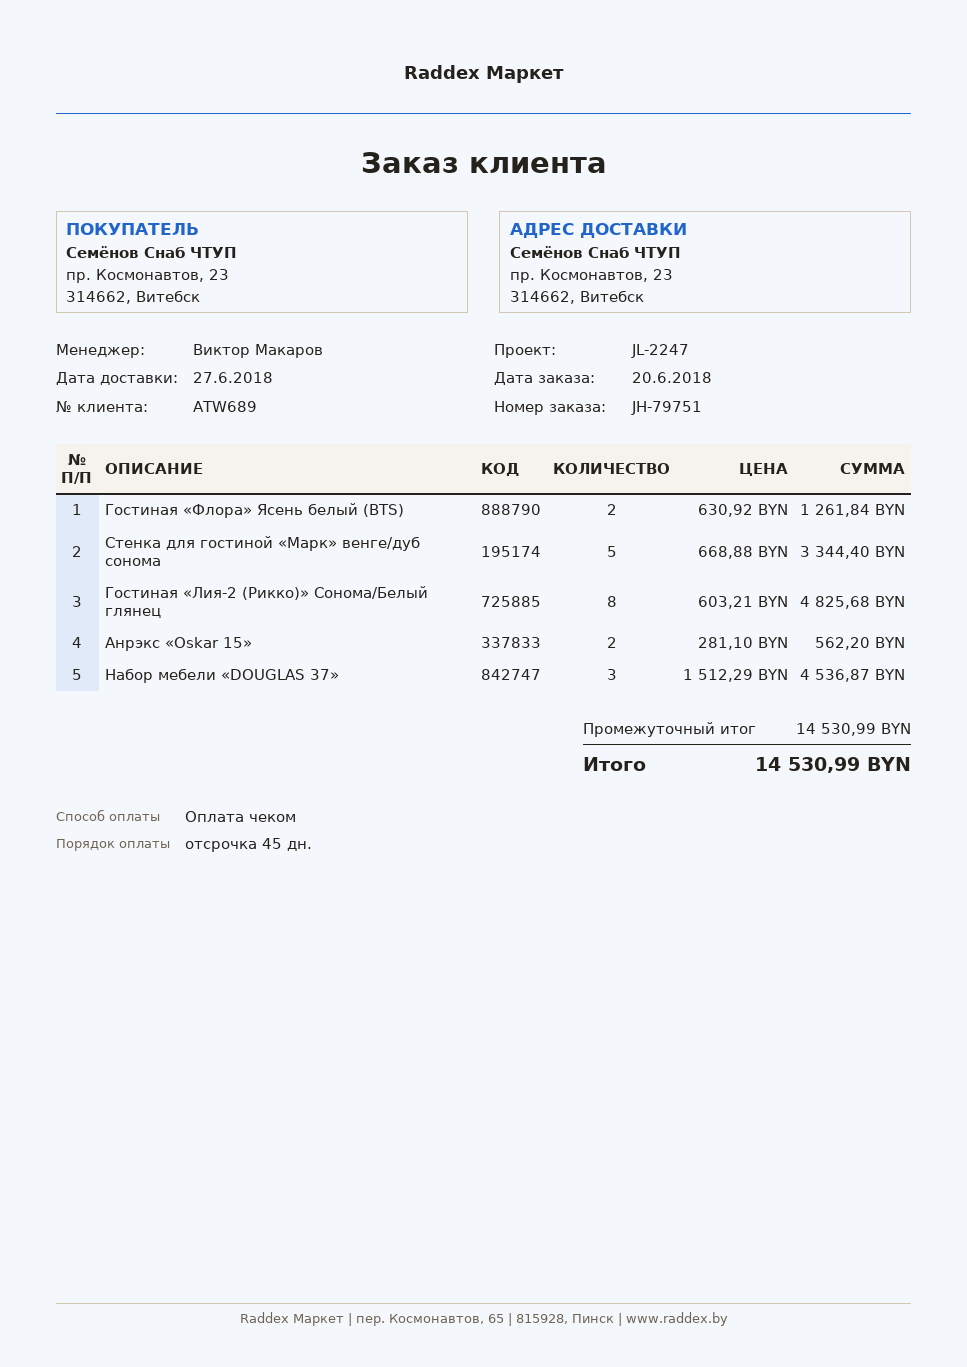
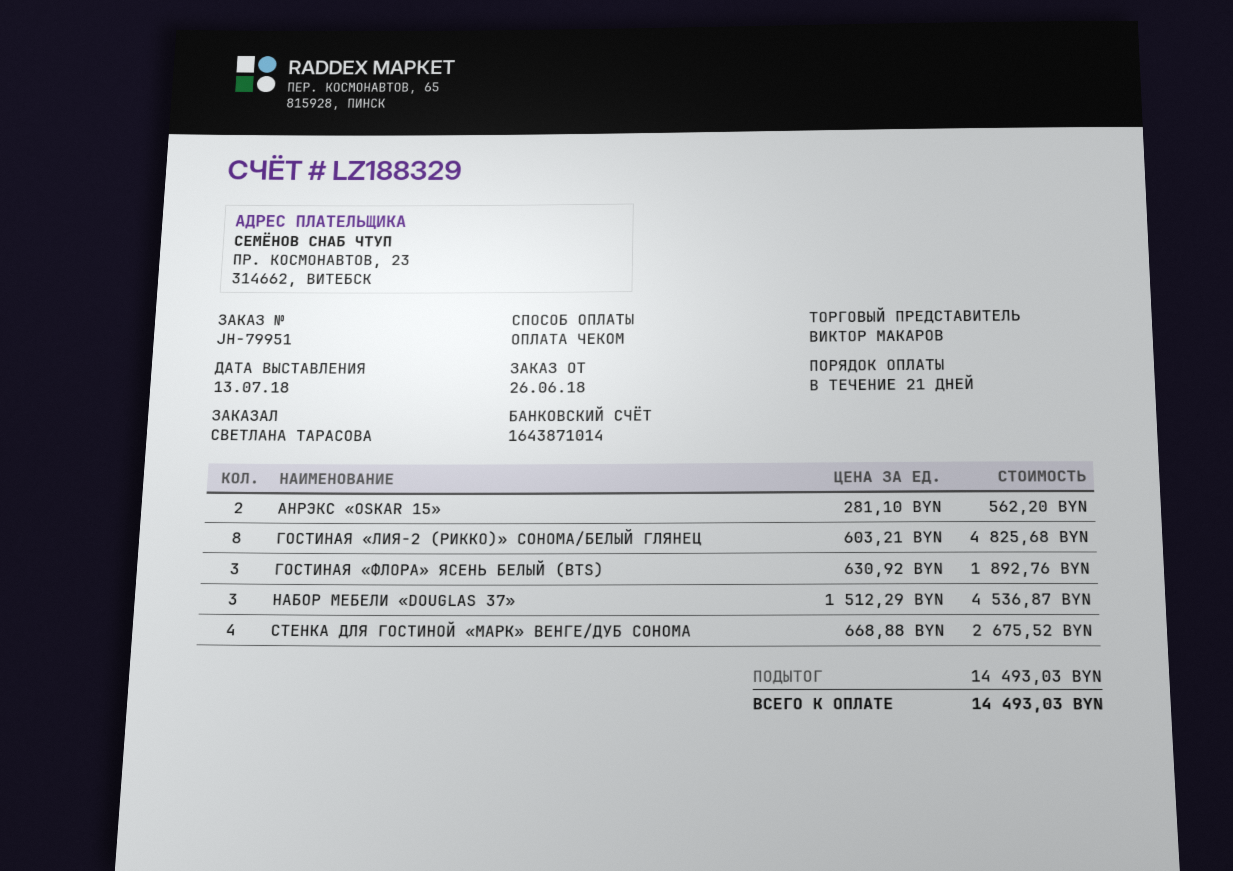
order number: JH-79751 -> JH-79951
order date: 2018-06-20 -> 2018-06-26
payment terms: 45 days -> 21 days
Гостиная «Флора» Ясень белый (BTS): 2 x 630.92 = 1261.84 -> 3 x 630.92 = 1892.76
Стенка для гостиной «Марк» венге/дуб сонома: 5 x 668.88 = 3344.40 -> 4 x 668.88 = 2675.52
subtotal: 14530.99 -> 14493.03
total: 14530.99 -> 14493.03

